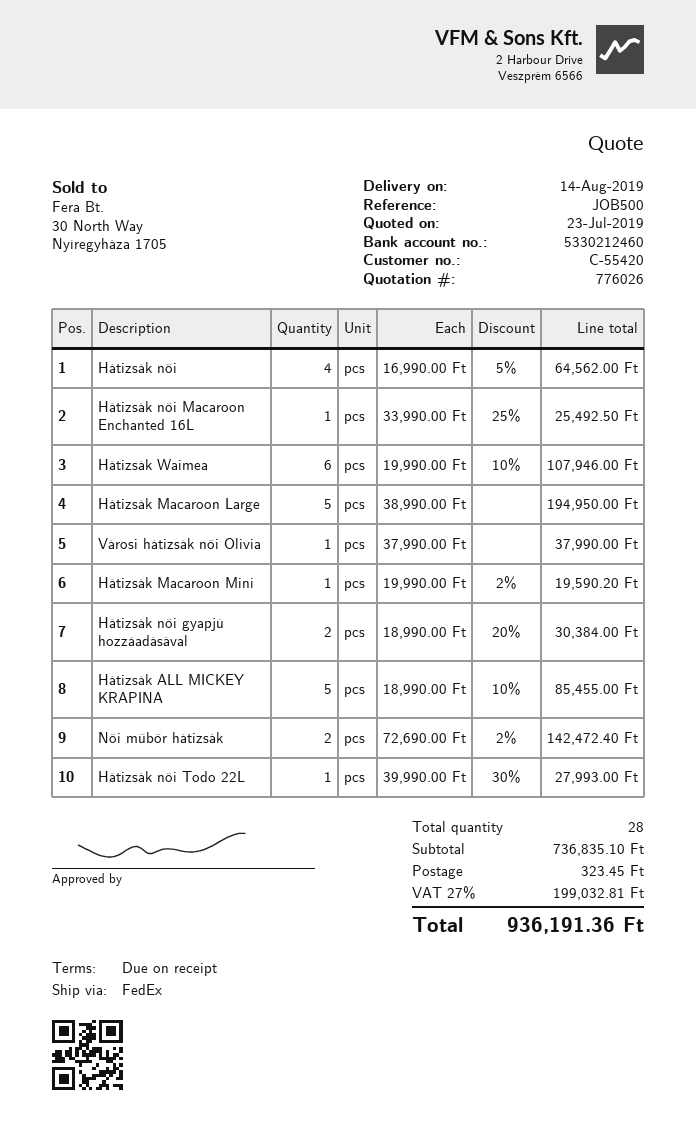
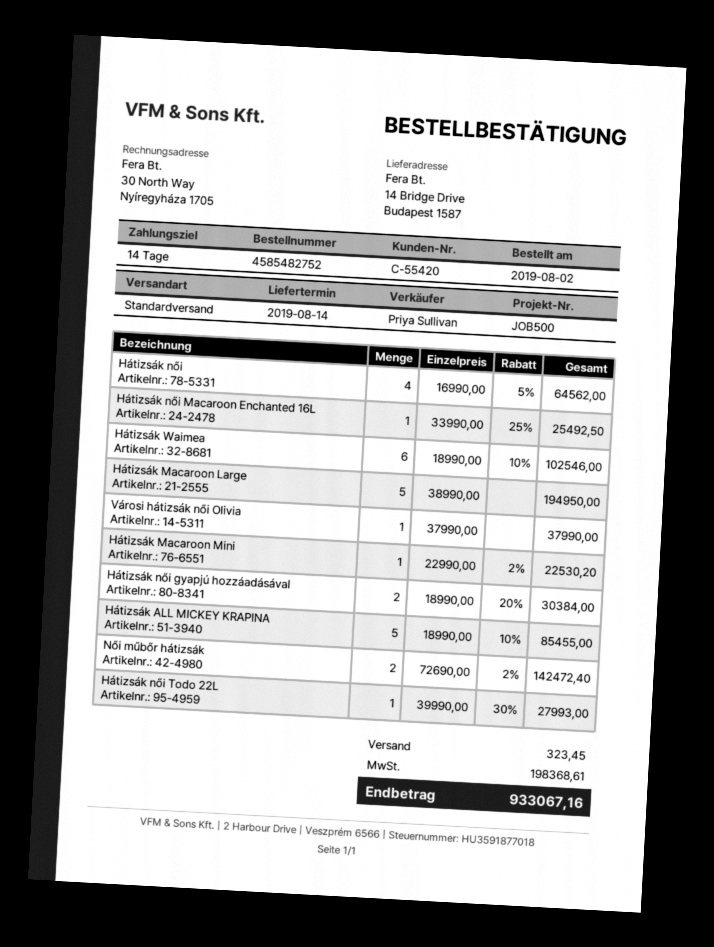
payment terms: on receipt -> 14 days
shipping method: FedEx -> standard
Hátizsák Waimea: 6 x 19990.00 - 10% = 107946.00 -> 6 x 18990.00 - 10% = 102546.00
Hátizsák Macaroon Mini: 1 x 19990.00 - 2% = 19590.20 -> 1 x 22990.00 - 2% = 22530.20
tax: 199032.81 -> 198368.61
total: 936191.36 -> 933067.16

